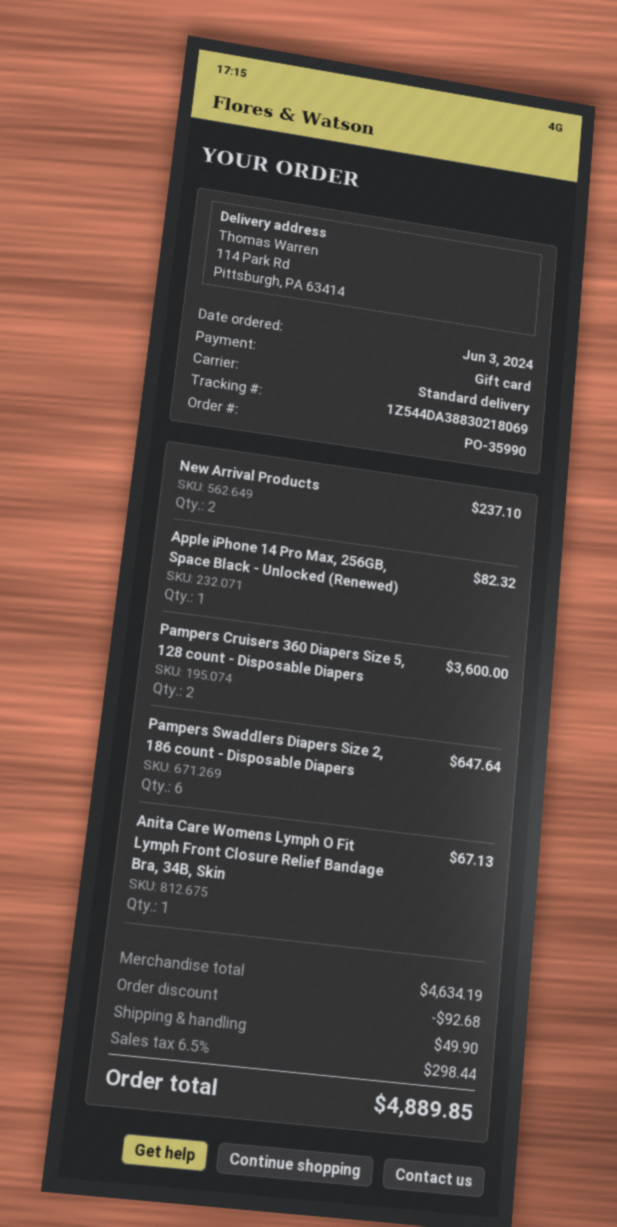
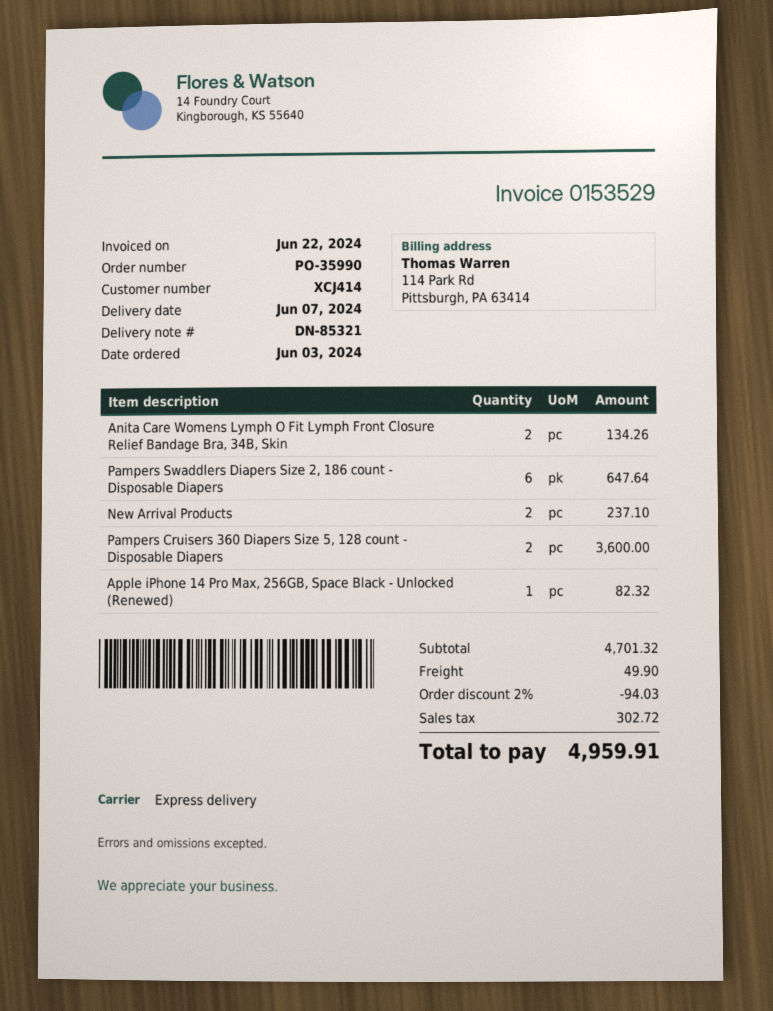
shipping method: standard -> express
Anita Care Womens Lymph O Fit Lymph Front Closure Relief Bandage Bra, 34B, Skin: 1 for 67.13 -> 2 for 134.26
subtotal: 4634.19 -> 4701.32
discount: 92.68 -> 94.03
tax: 298.44 -> 302.72
total: 4889.85 -> 4959.91

